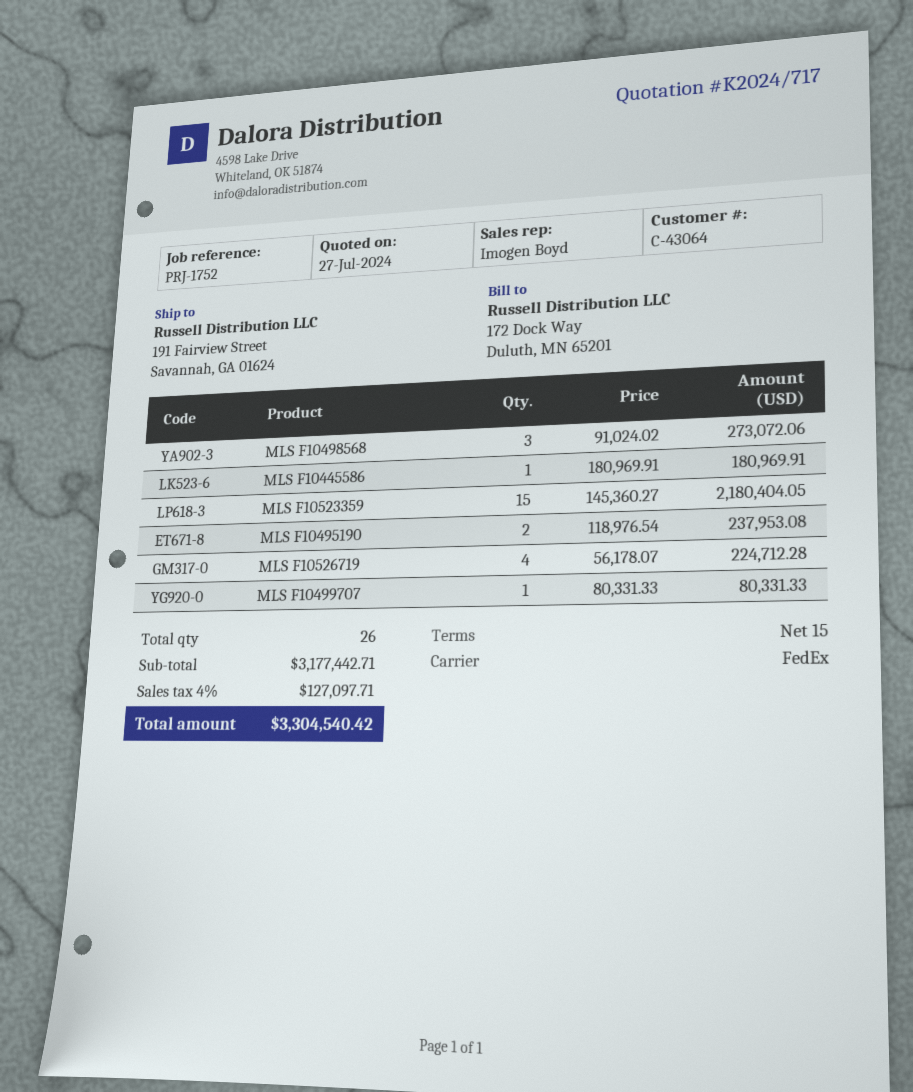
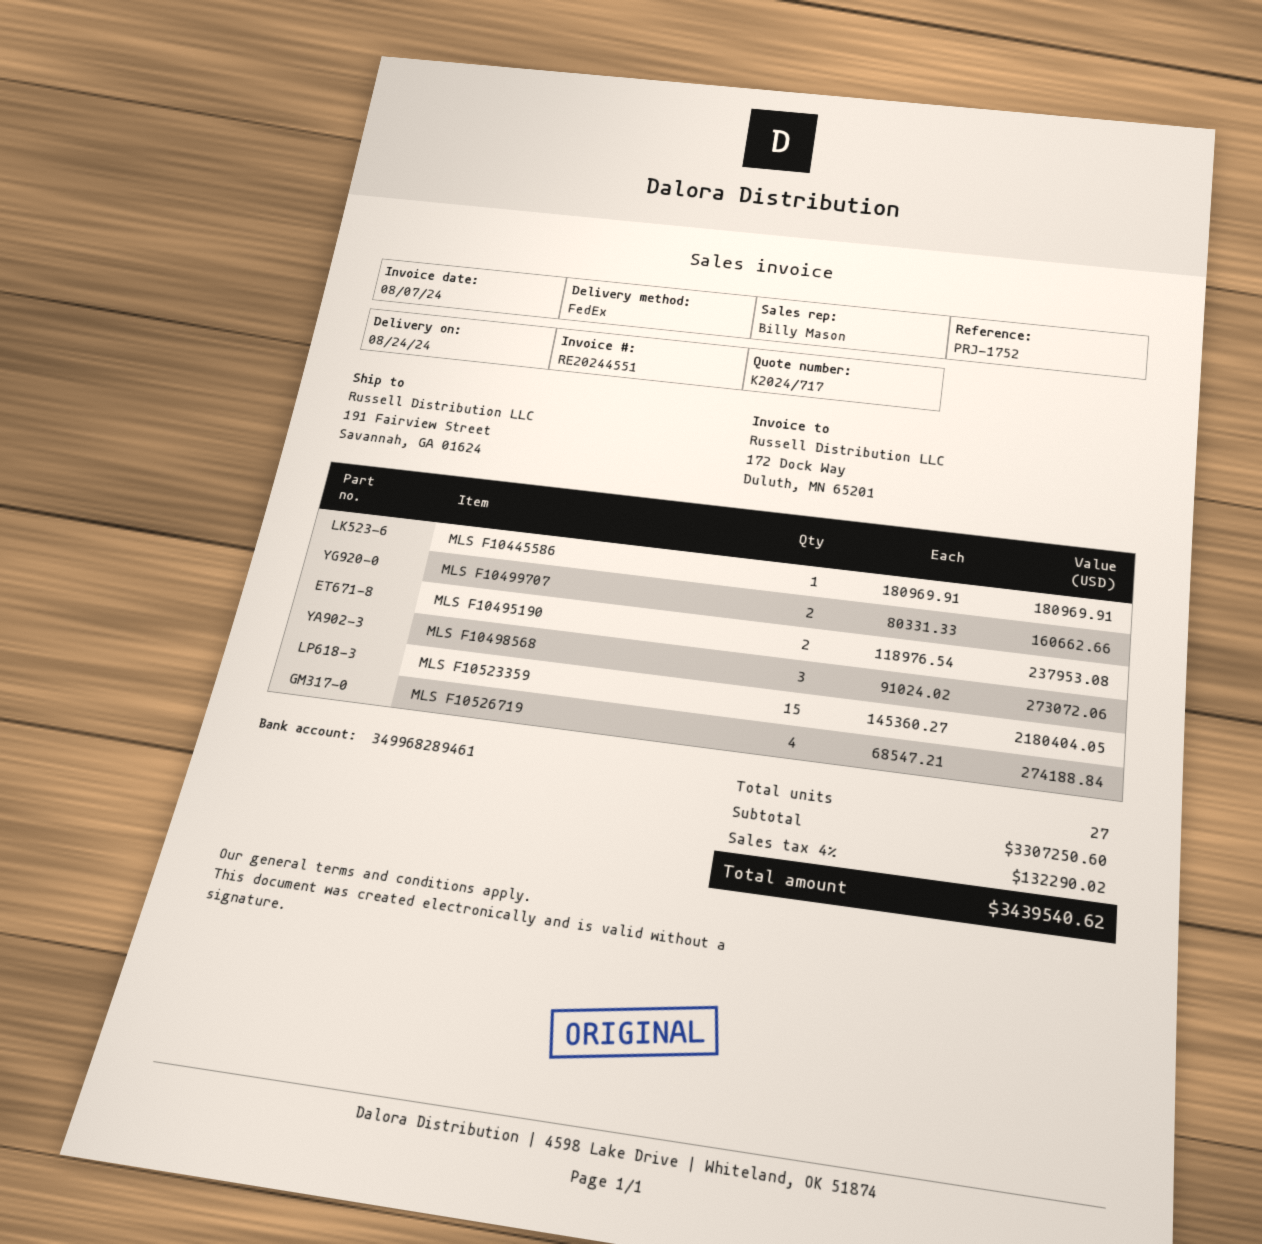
sales rep: Imogen Boyd -> Billy Mason
MLS F10526719: 4 x 56178.07 = 224712.28 -> 4 x 68547.21 = 274188.84
MLS F10499707: 1 x 80331.33 = 80331.33 -> 2 x 80331.33 = 160662.66
total quantity: 26 -> 27
subtotal: 3177442.71 -> 3307250.60
tax: 4% = 127097.71 -> 4% = 132290.02
total: 3304540.42 -> 3439540.62

